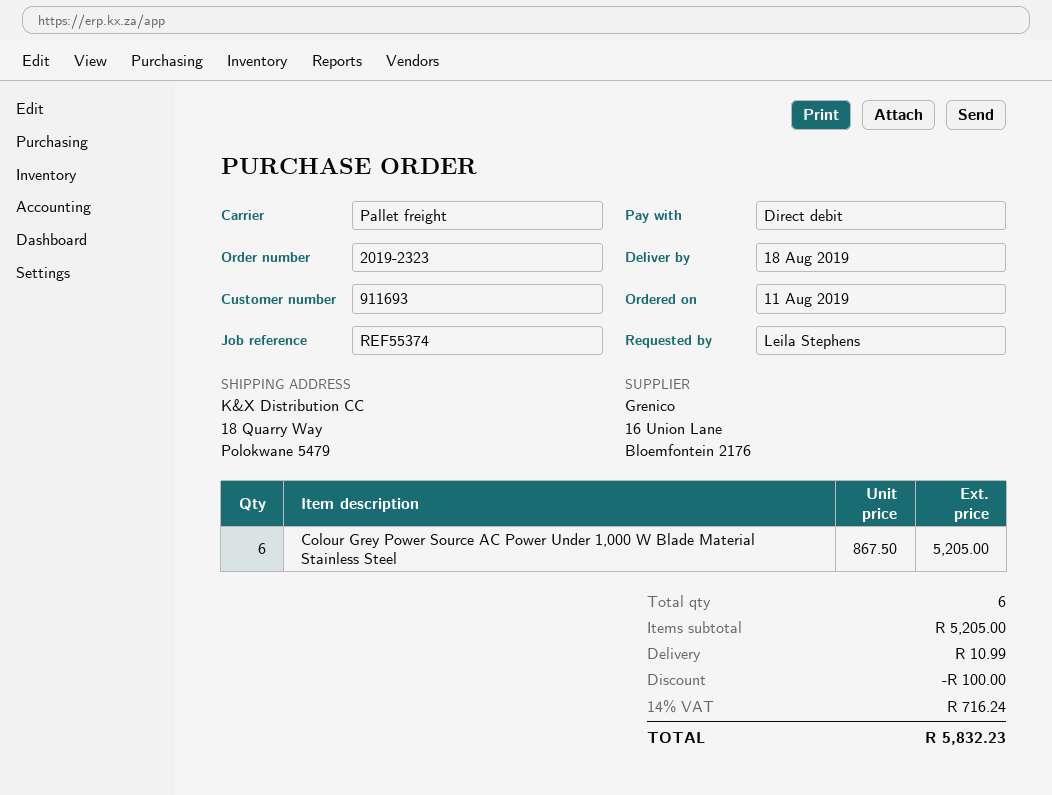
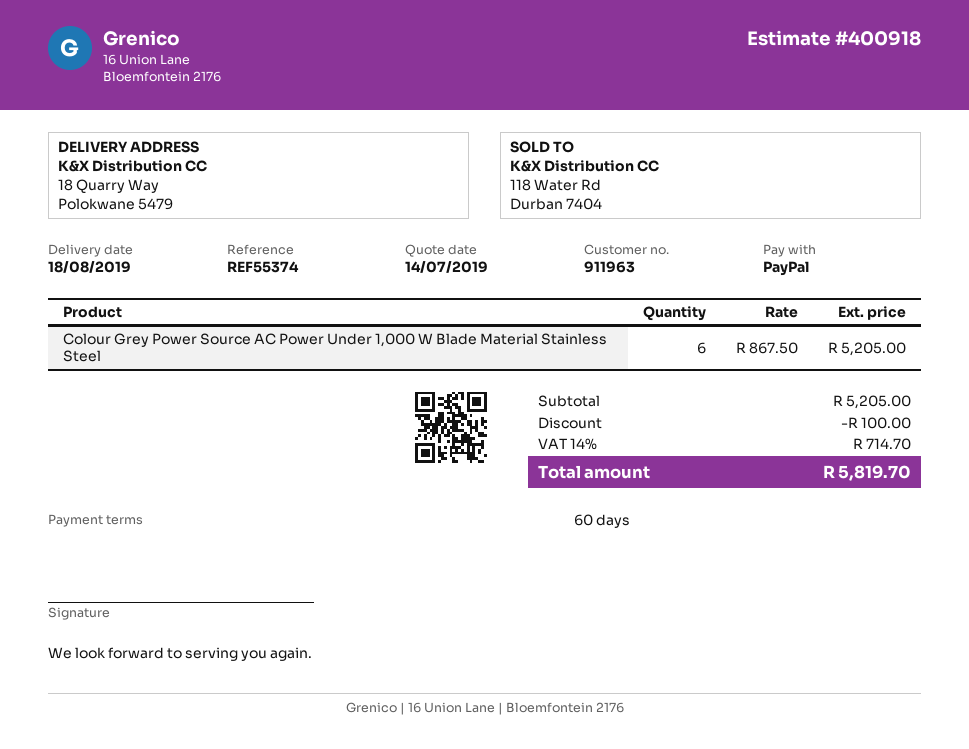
customer number: 911693 -> 911963
payment method: direct debit -> PayPal
shipping: 10.99 -> none
tax: 14% = 716.24 -> 14% = 714.70
total: 5832.23 -> 5819.70

